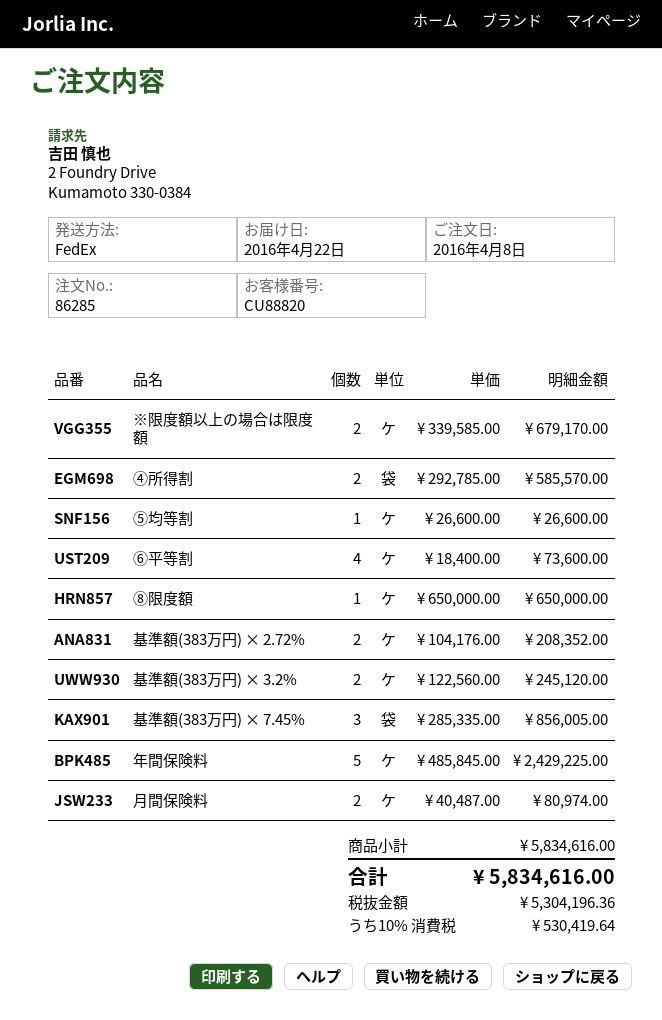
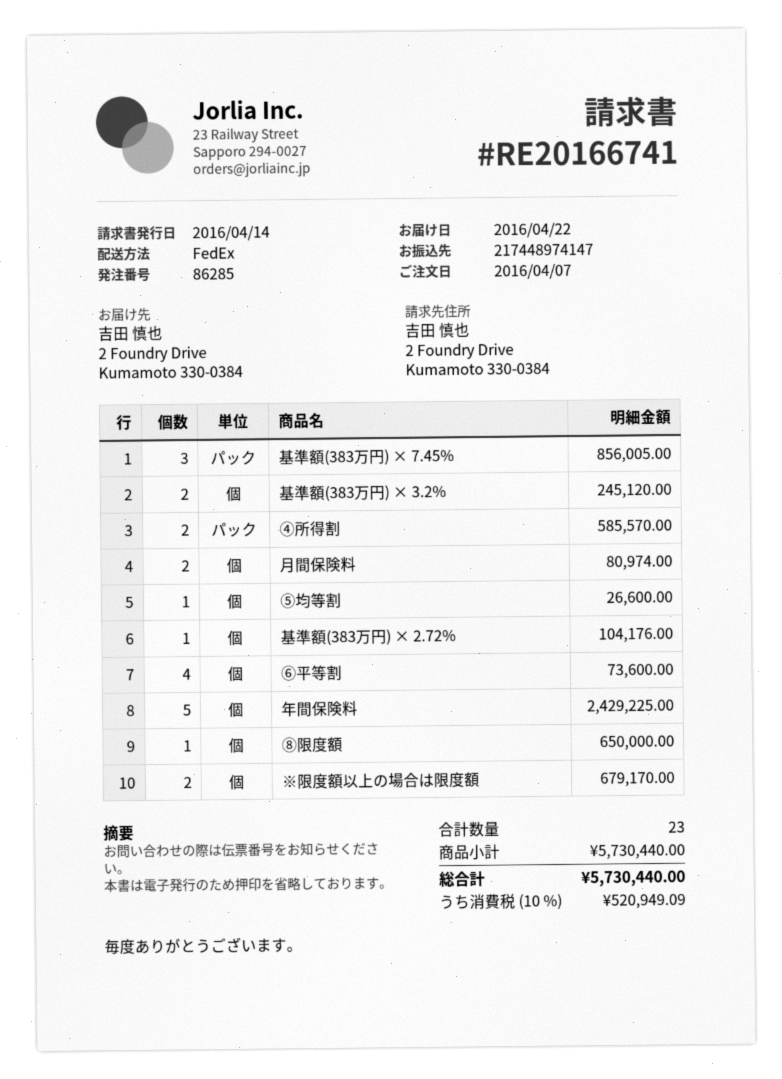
order date: 2016-04-08 -> 2016-04-07
基準額(383万円) × 2.72%: 2 for 208352.00 -> 1 for 104176.00
subtotal: 5834616.00 -> 5730440.00
tax: 10% = 530419.64 -> 10% = 520949.09
total: 5834616.00 -> 5730440.00

